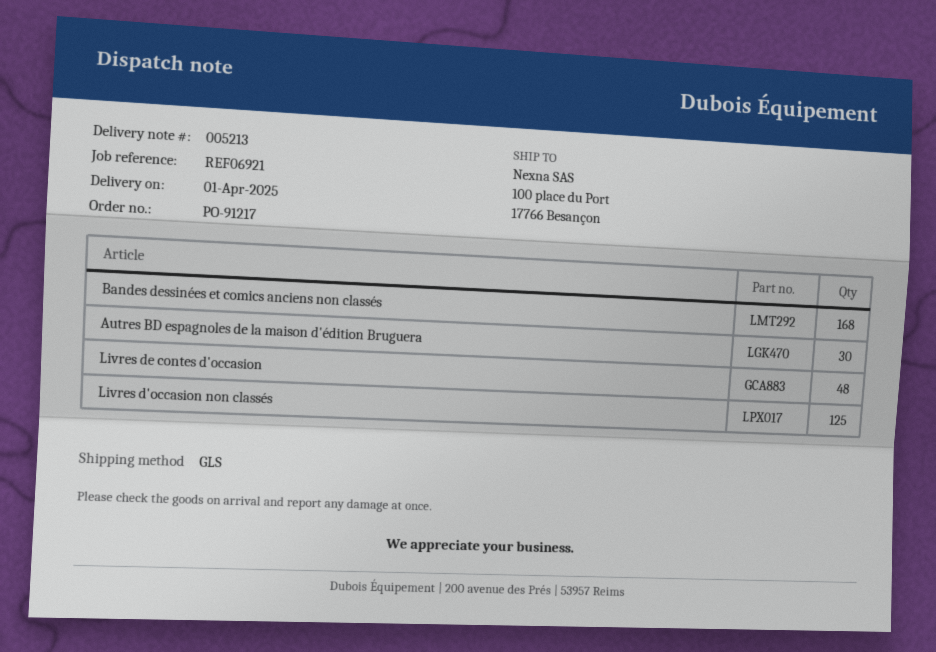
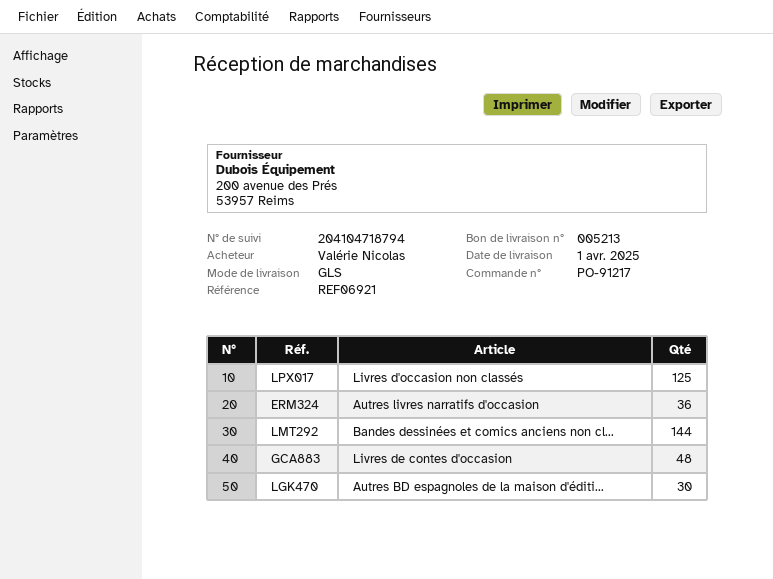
Bandes dessinées et comics anciens non classés: 168 -> 144
Autres livres narratifs d'occasion: none -> 36

